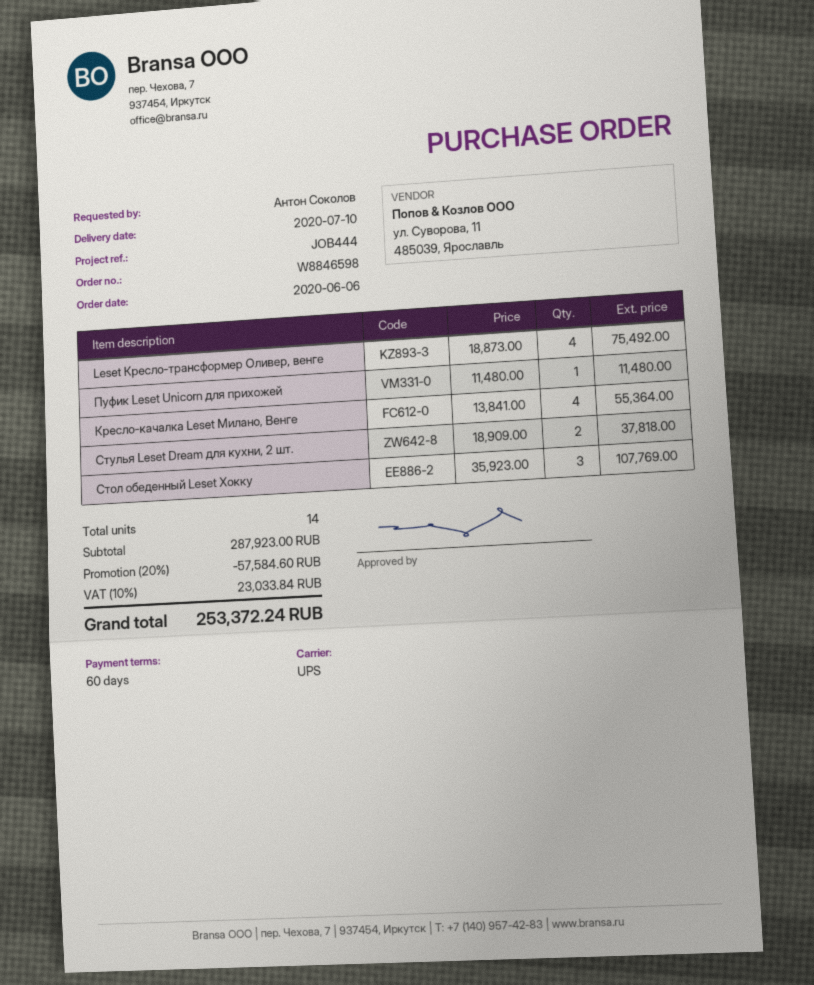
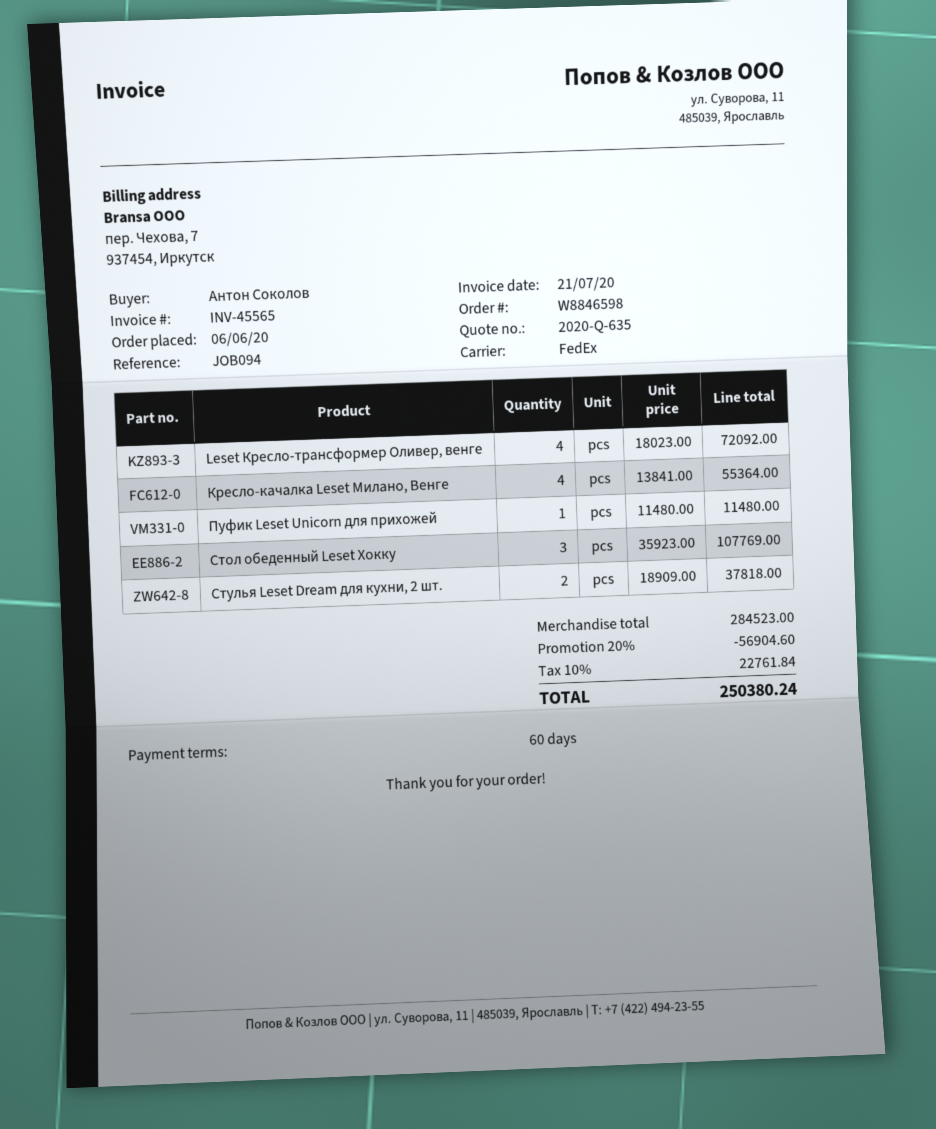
reference: JOB444 -> JOB094
shipping method: UPS -> FedEx
Leset Кресло-трансформер Оливер, венге: 4 x 18873.00 = 75492.00 -> 4 x 18023.00 = 72092.00
subtotal: 287923.00 -> 284523.00
discount: 20% = 57584.60 -> 20% = 56904.60
tax: 10% = 23033.84 -> 10% = 22761.84
total: 253372.24 -> 250380.24

